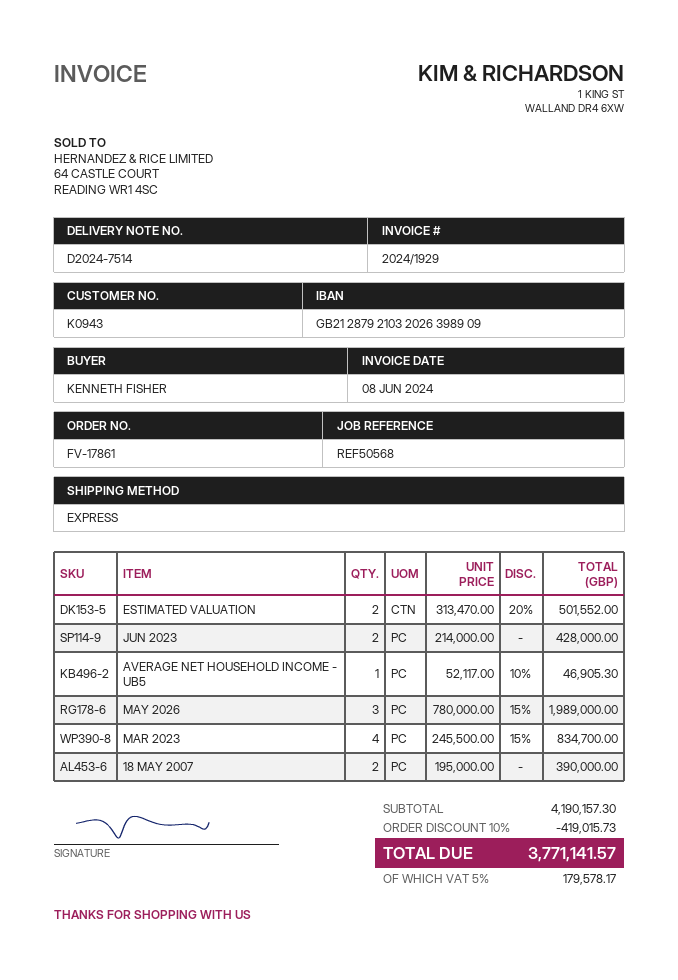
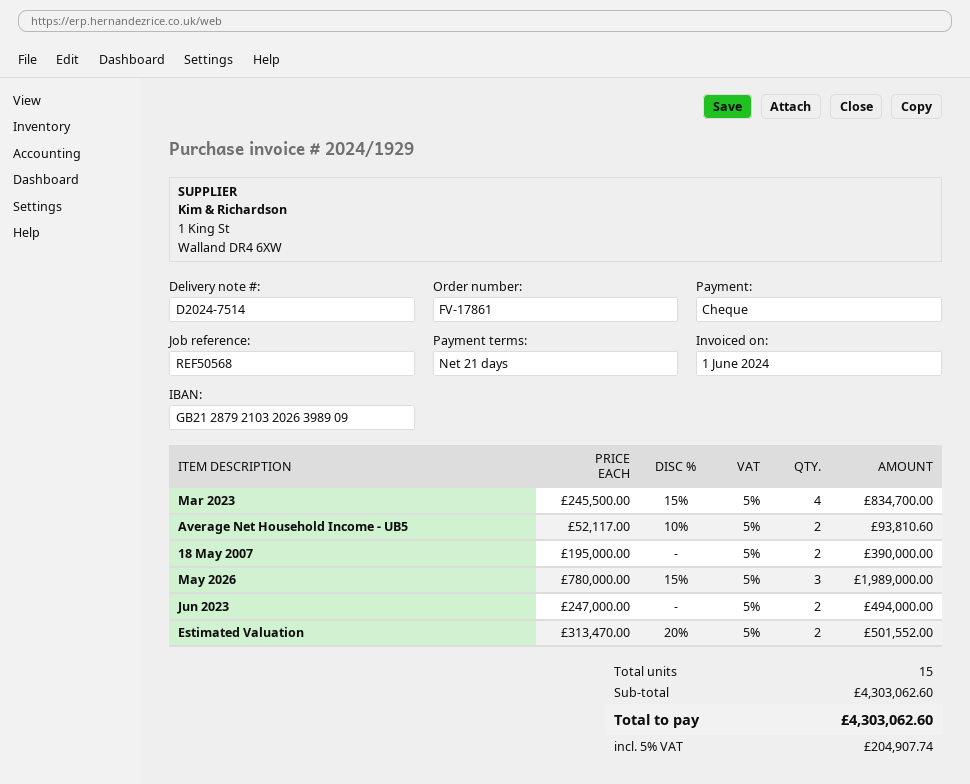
invoice date: 2024-06-08 -> 2024-06-01
JUN 2023: 2 x 214000.00 = 428000.00 -> 2 x 247000.00 = 494000.00
AVERAGE NET HOUSEHOLD INCOME - UB5: 1 x 52117.00 - 10% = 46905.30 -> 2 x 52117.00 - 10% = 93810.60
subtotal: 4190157.30 -> 4303062.60
discount: 10% = 419015.73 -> none
tax: 5% = 179578.17 -> 5% = 204907.74
total: 3771141.57 -> 4303062.60

